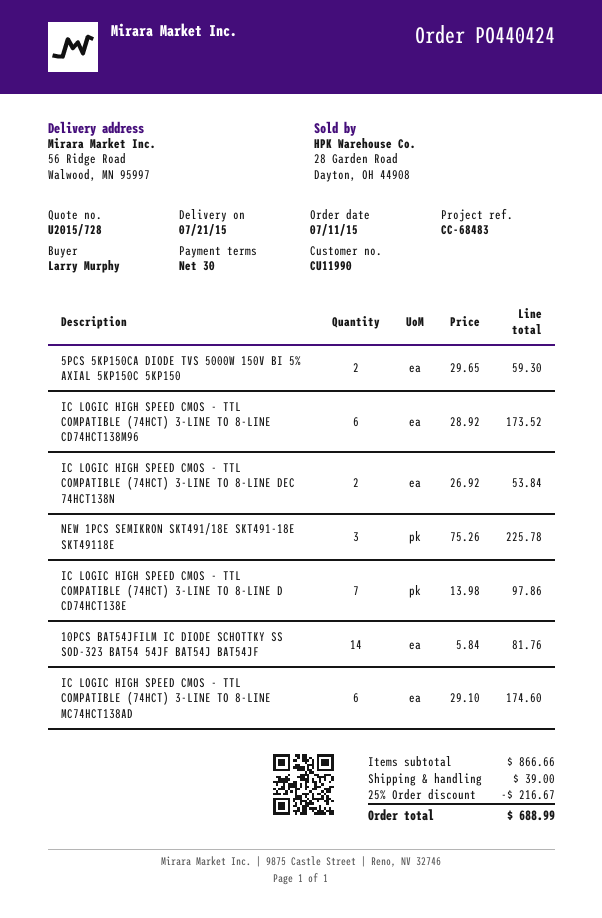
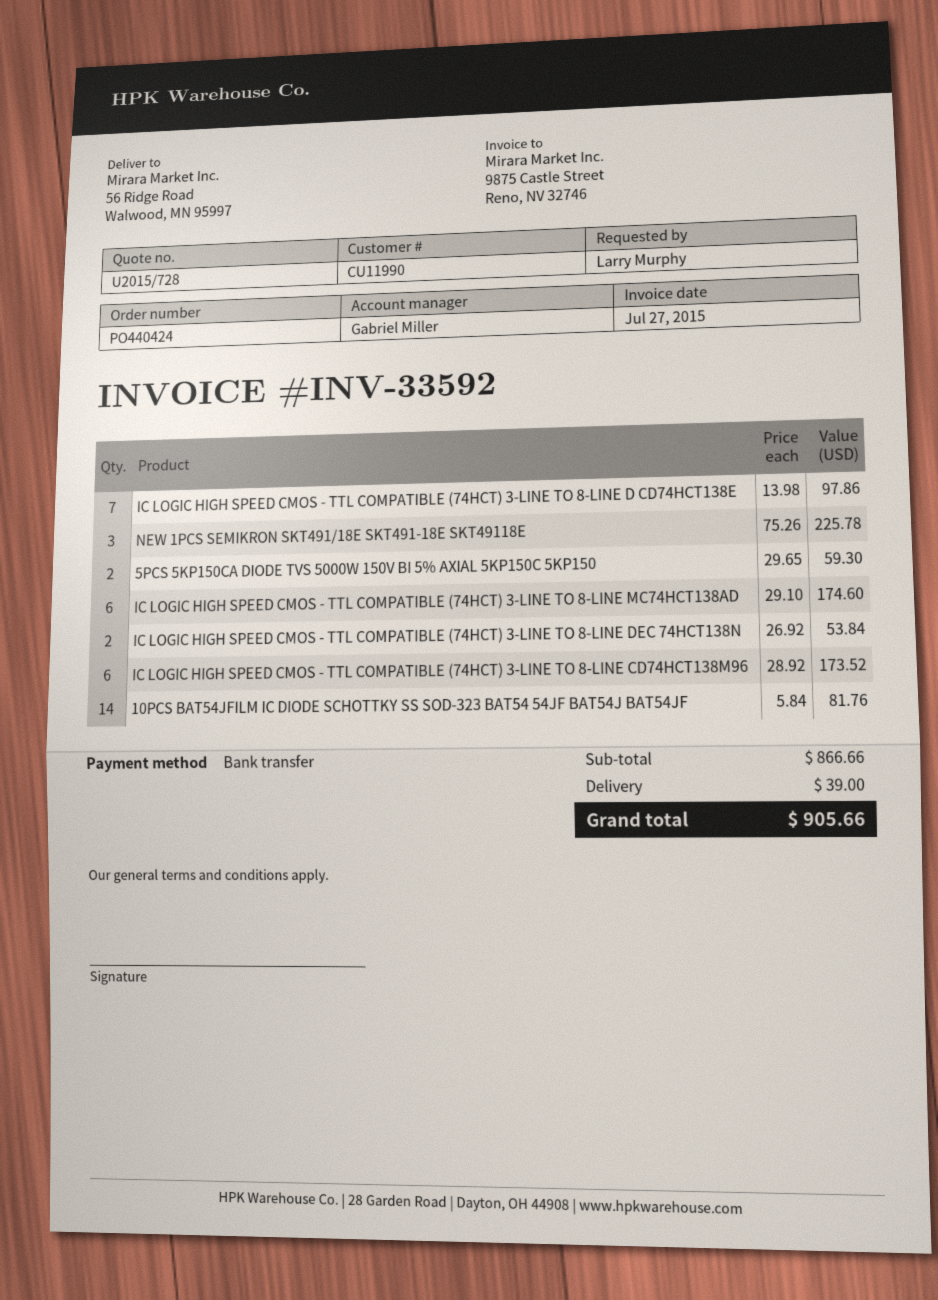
discount: 25% = 216.67 -> none
total: 688.99 -> 905.66

